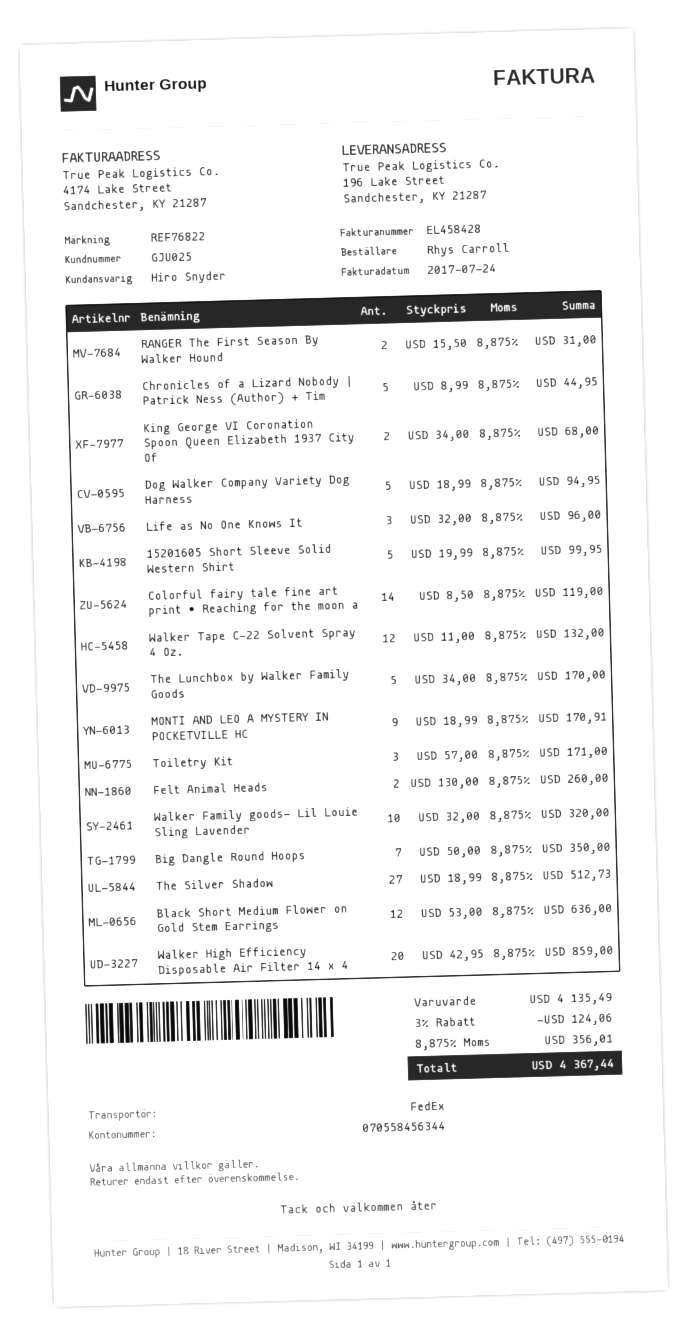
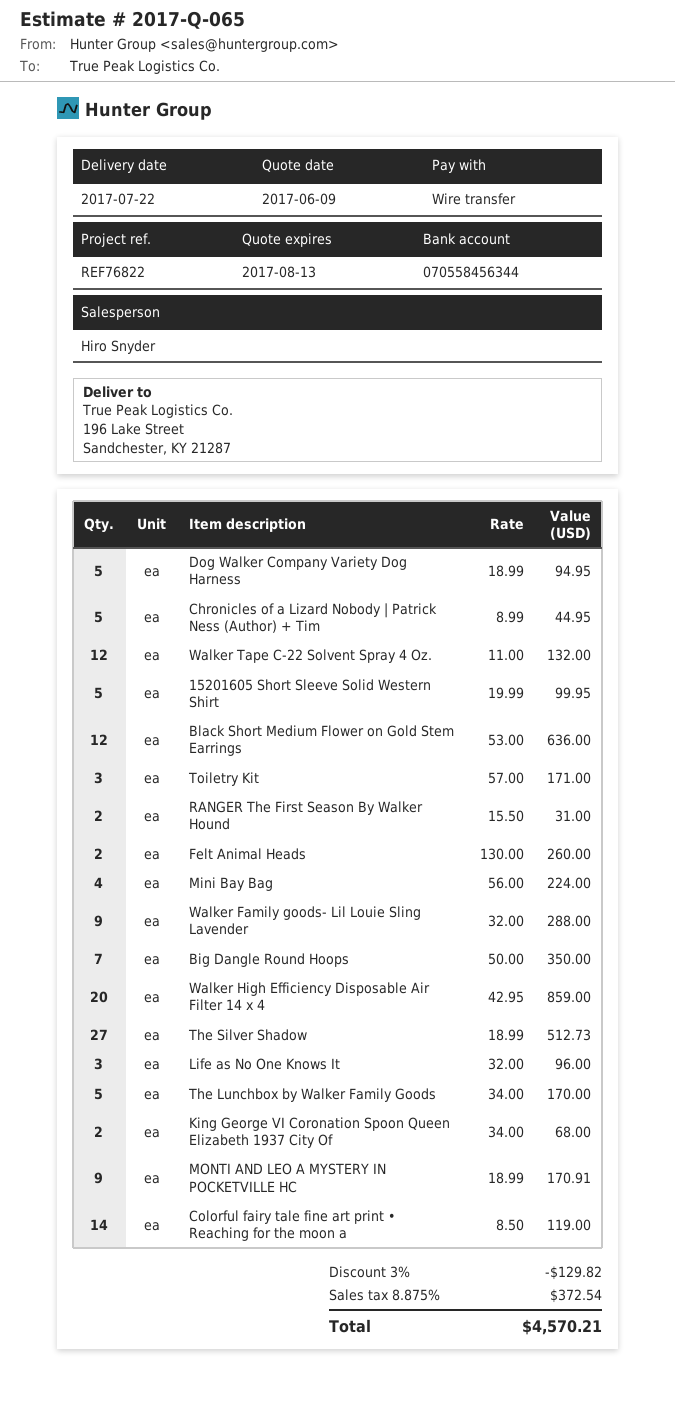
Walker Family goods- Lil Louie Sling Lavender: 10 x 32.00 = 320.00 -> 9 x 32.00 = 288.00
Mini Bay Bag: none -> 4 x 56.00 = 224.00
discount: 3% = 124.06 -> 3% = 129.82
tax: 8.875% = 356.01 -> 8.875% = 372.54
total: 4367.44 -> 4570.21

